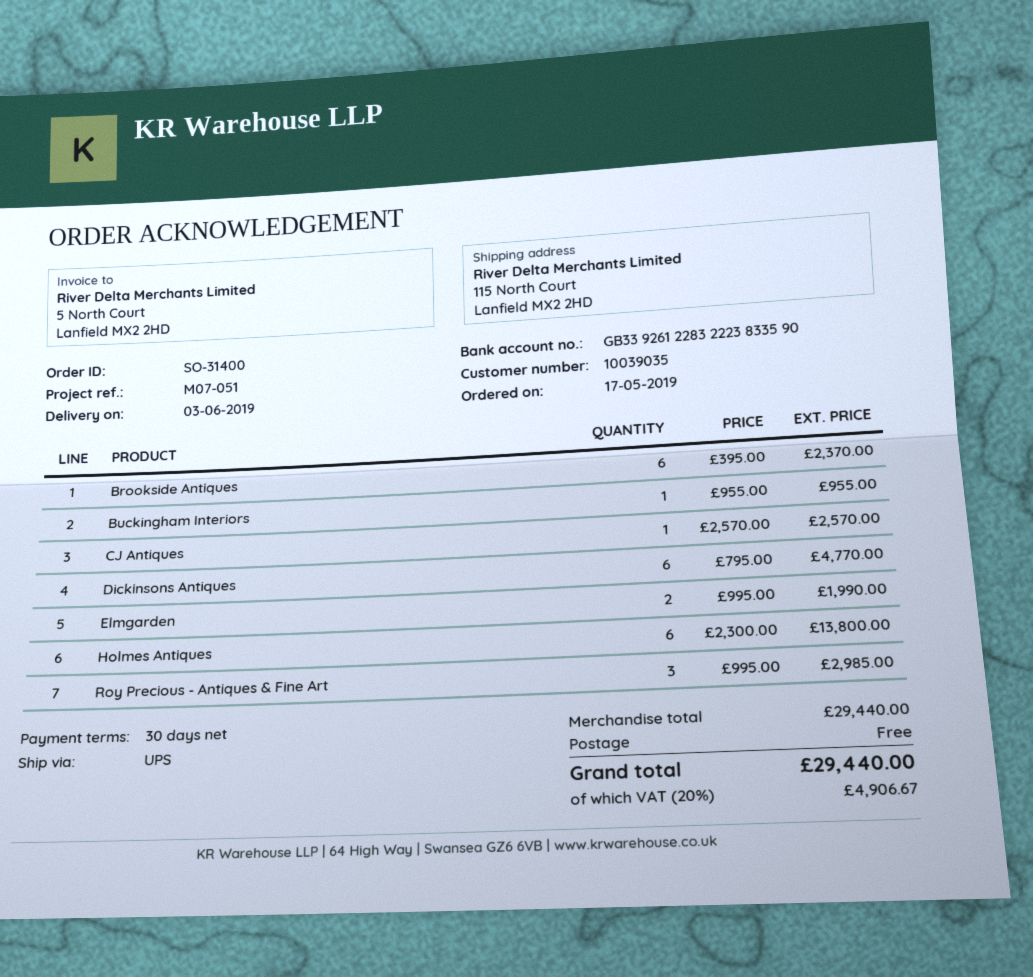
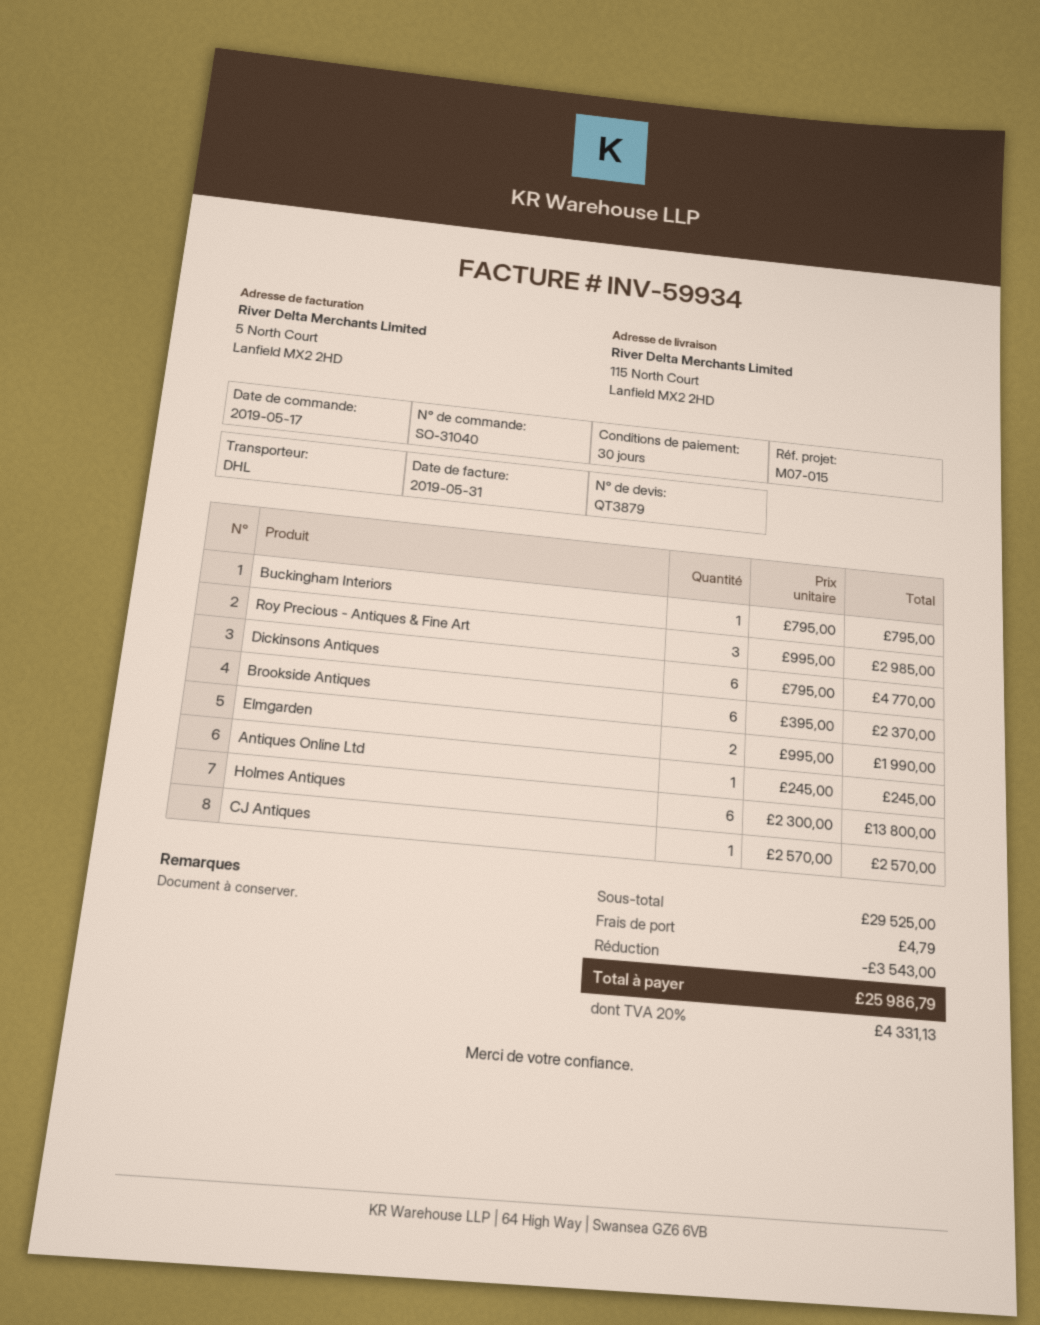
order number: SO-31400 -> SO-31040
reference: M07-051 -> M07-015
shipping method: UPS -> DHL
Buckingham Interiors: 1 x 955.00 = 955.00 -> 1 x 795.00 = 795.00
Antiques Online Ltd: none -> 1 x 245.00 = 245.00
subtotal: 29440.00 -> 29525.00
discount: none -> 3543.00
shipping: 0.00 -> 4.79
tax: 20% = 4906.67 -> 20% = 4331.13
total: 29440.00 -> 25986.79

